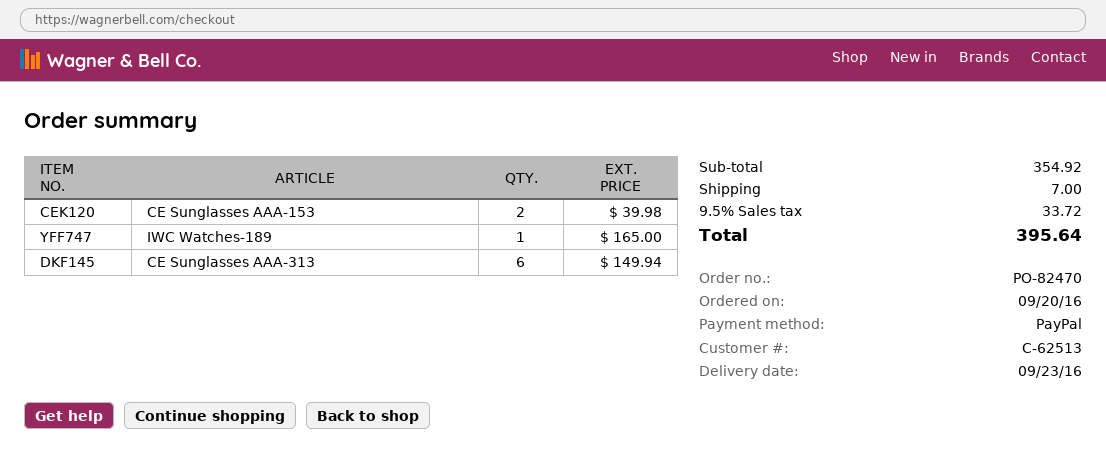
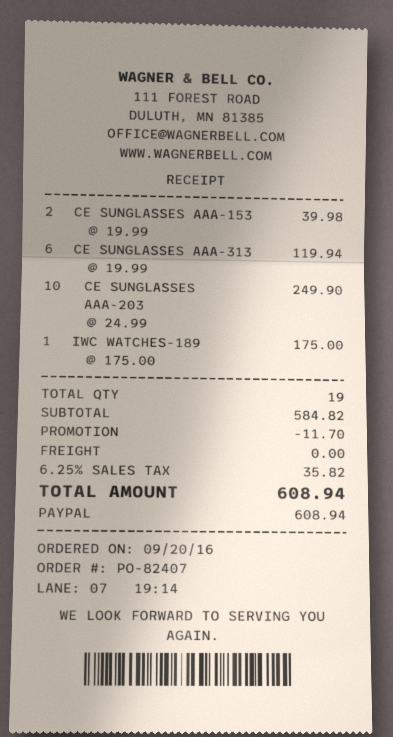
order number: PO-82470 -> PO-82407
IWC Watches-189: 1 for 165.00 -> 1 for 175.00
CE Sunglasses AAA-313: 6 for 149.94 -> 6 for 119.94
CE SUNGLASSES AAA-203: none -> 10 for 249.90
subtotal: 354.92 -> 584.82
discount: none -> 11.70
shipping: 7.00 -> 0.00
tax: 9.5% = 33.72 -> 6.25% = 35.82
total: 395.64 -> 608.94

